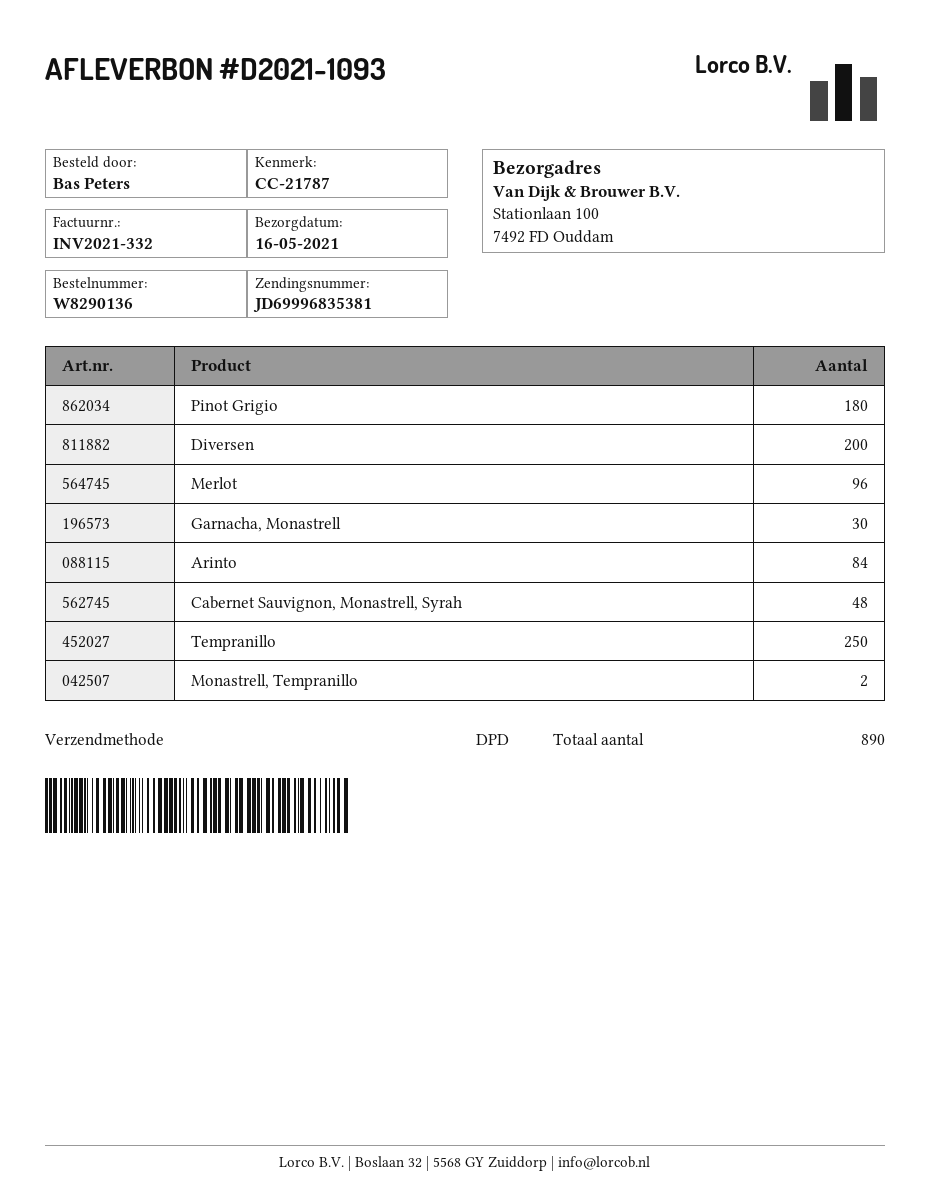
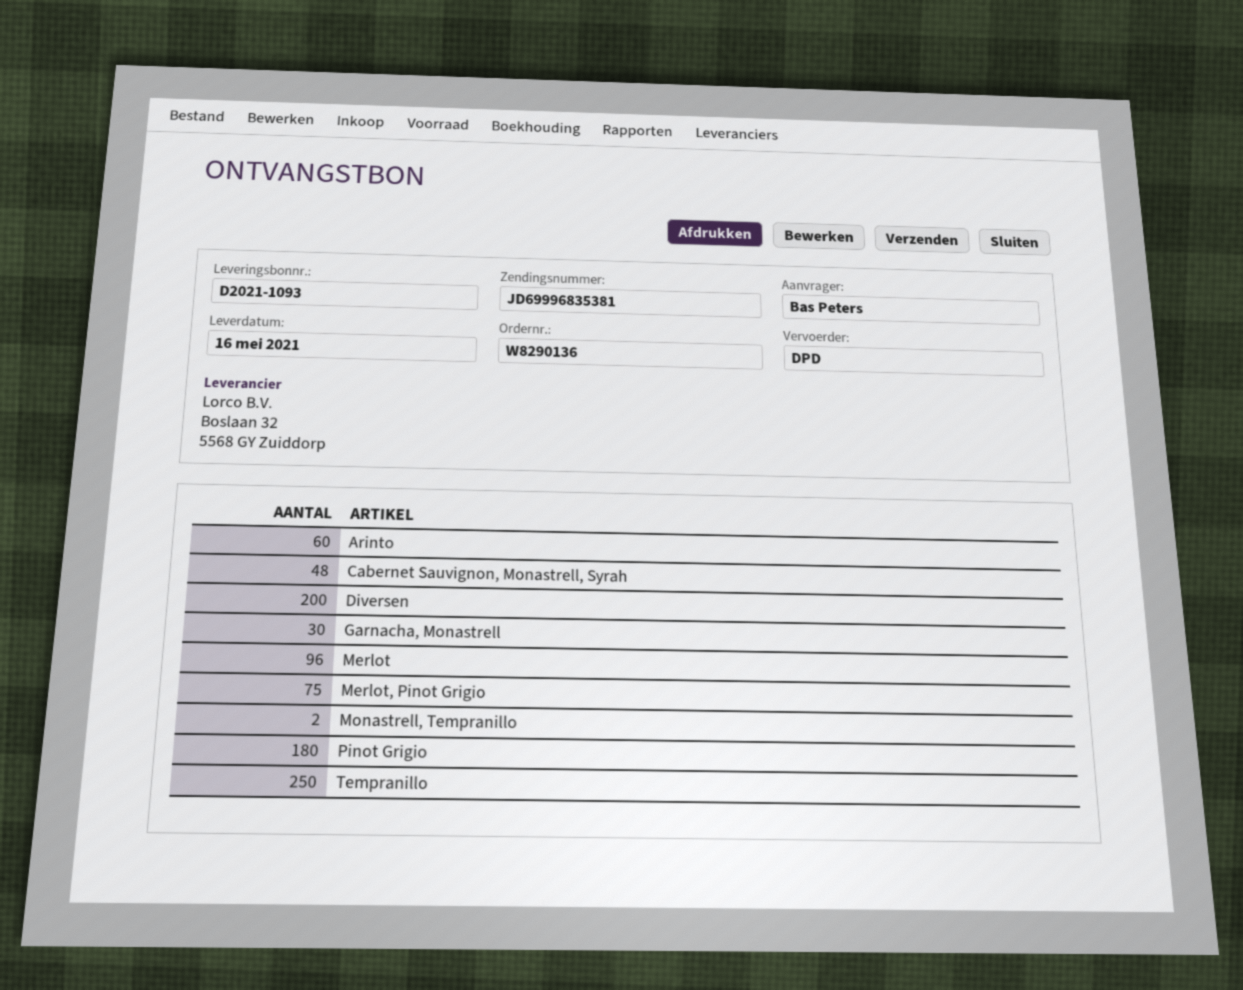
Arinto: 84 -> 60
Merlot, Pinot Grigio: none -> 75

